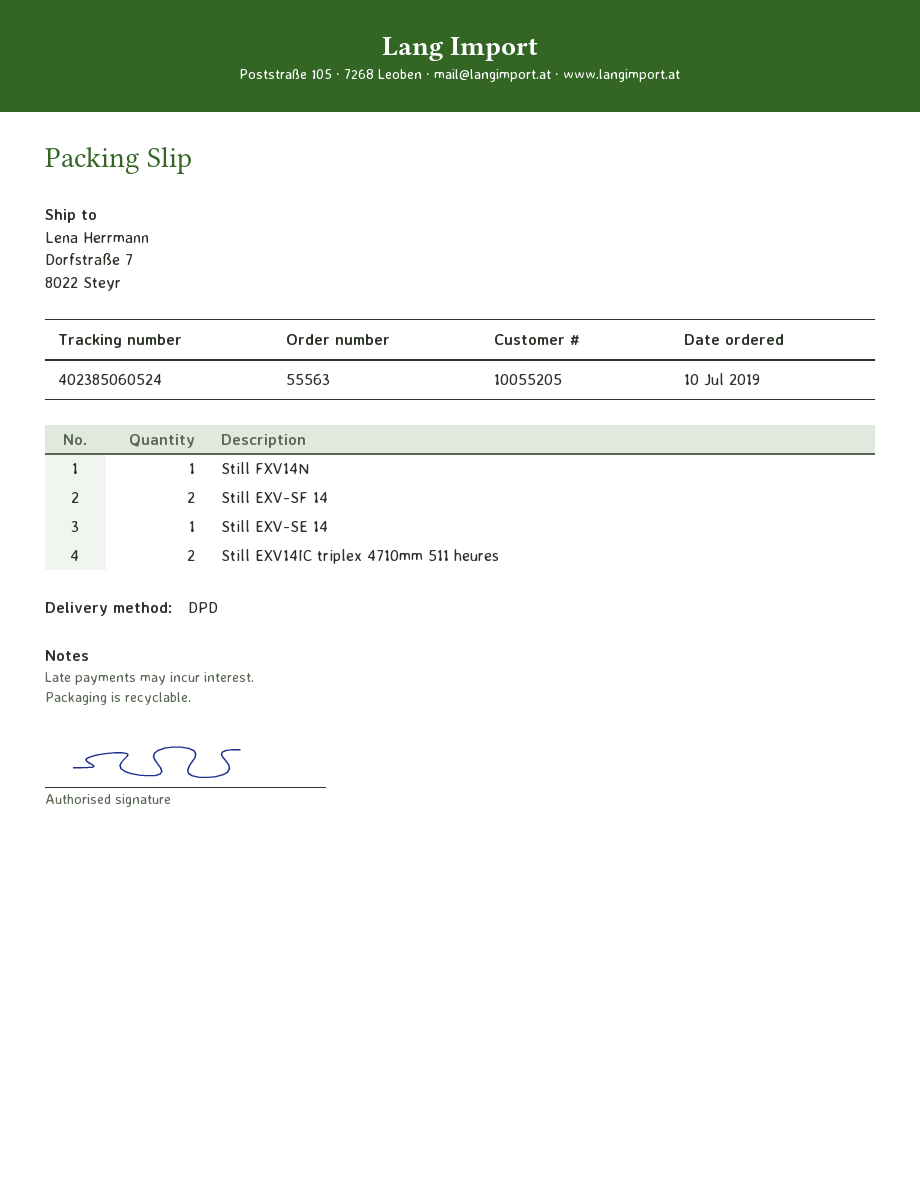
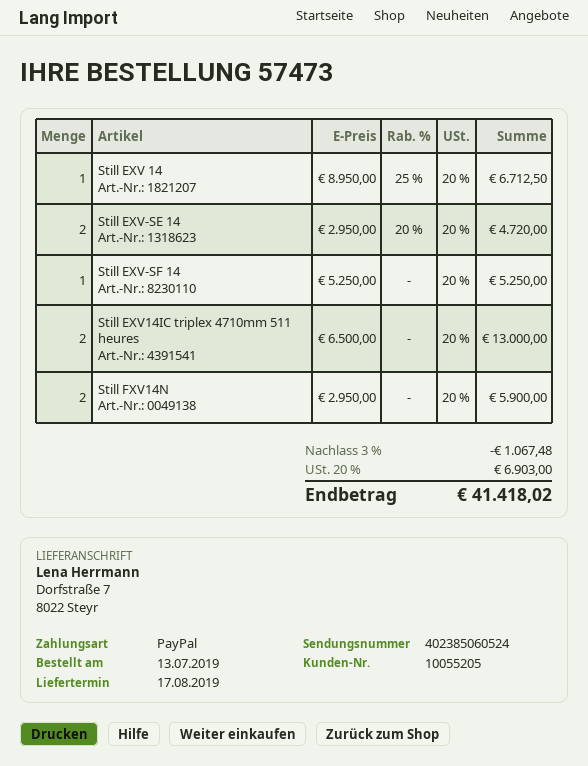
order number: 55563 -> 57473
order date: 2019-07-10 -> 2019-07-13
Still FXV14N: 1 -> 2
Still EXV-SF 14: 2 -> 1
Still EXV-SE 14: 1 -> 2
Still EXV 14: none -> 1

